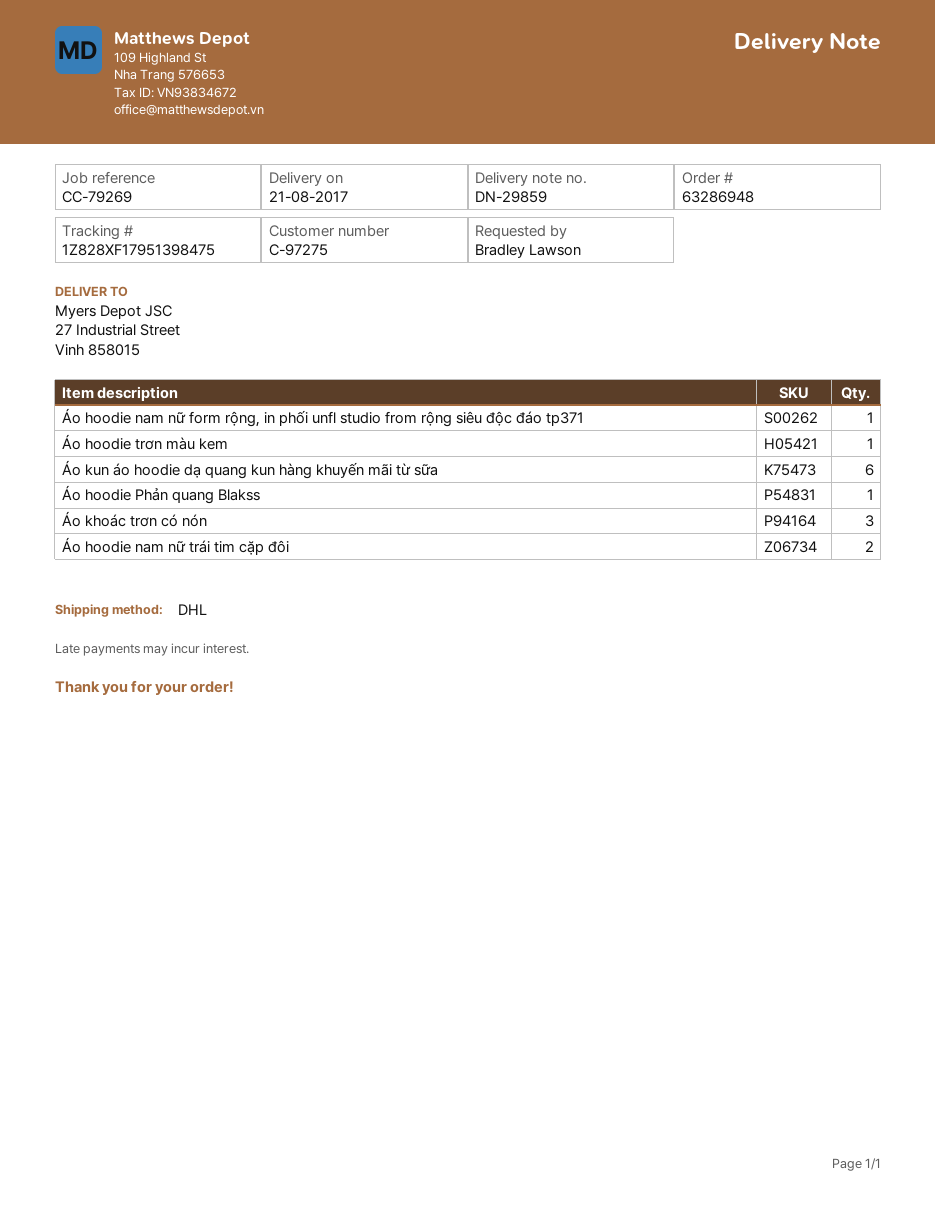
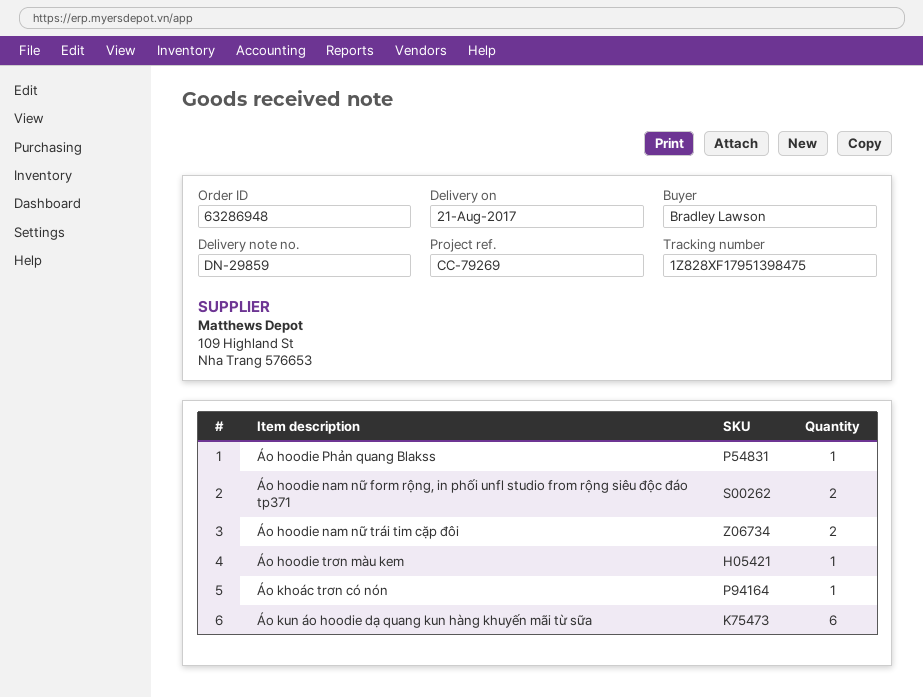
Áo hoodie nam nữ form rộng, in phối unfl studio from rộng siêu độc đáo tp371: 1 -> 2
Áo khoác trơn có nón: 3 -> 1

